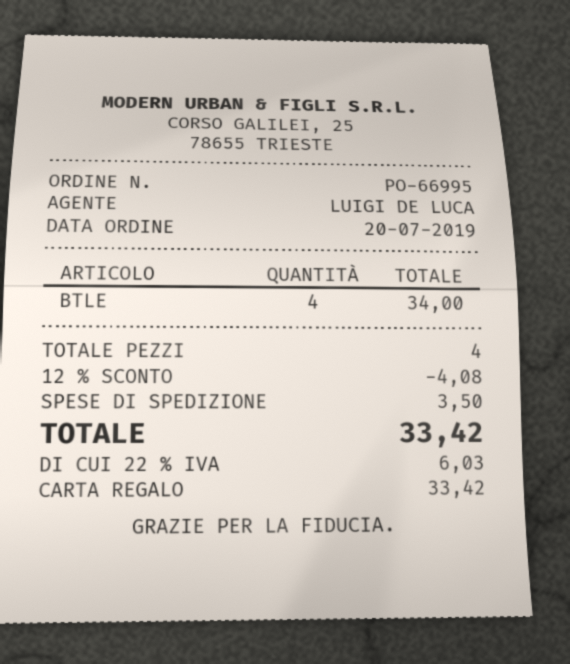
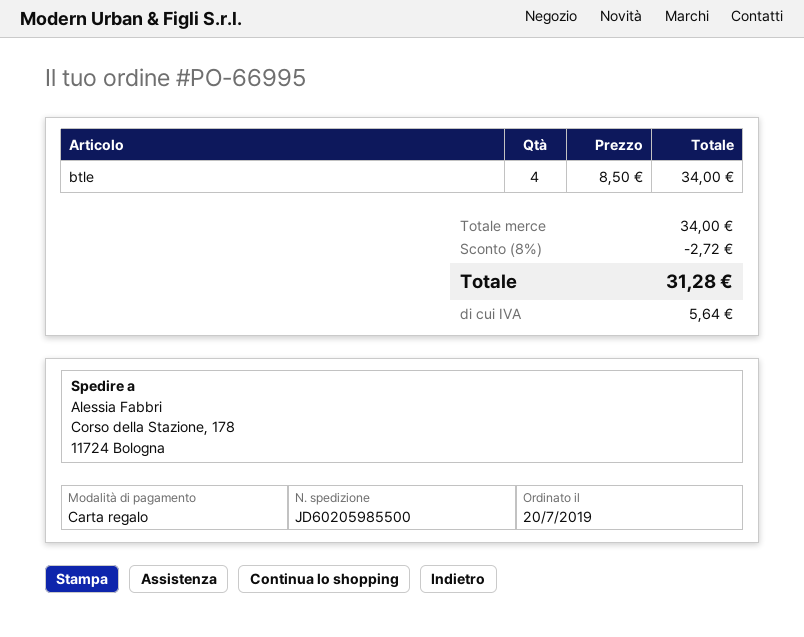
discount: 12% = 4.08 -> 8% = 2.72
shipping: 3.50 -> none
tax: 6.03 -> 5.64
total: 33.42 -> 31.28

